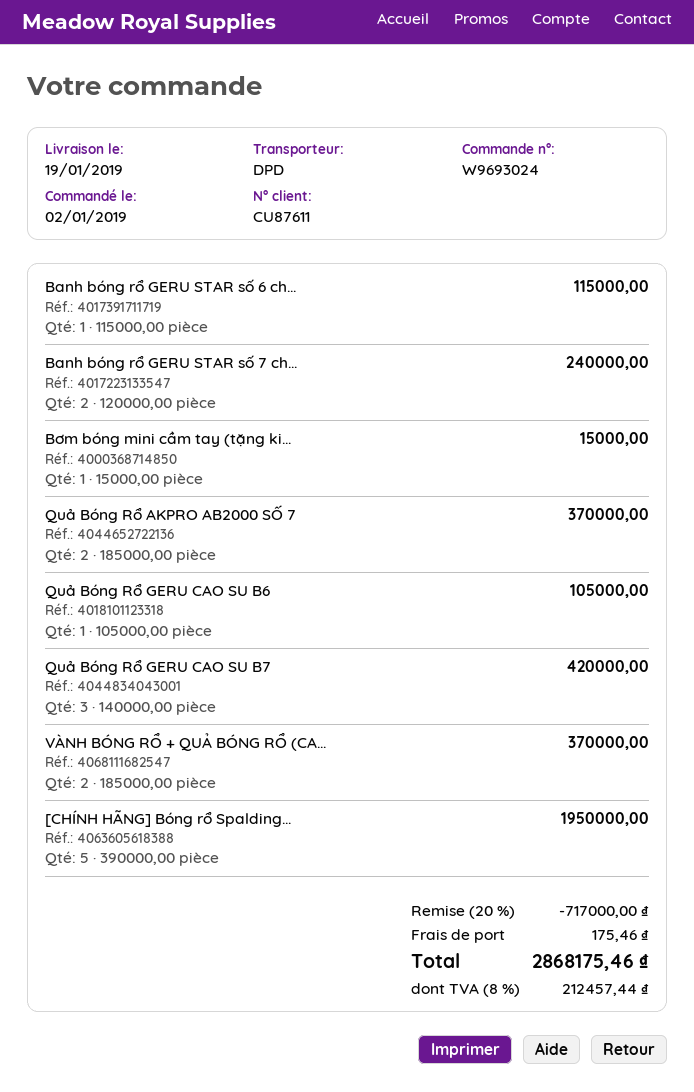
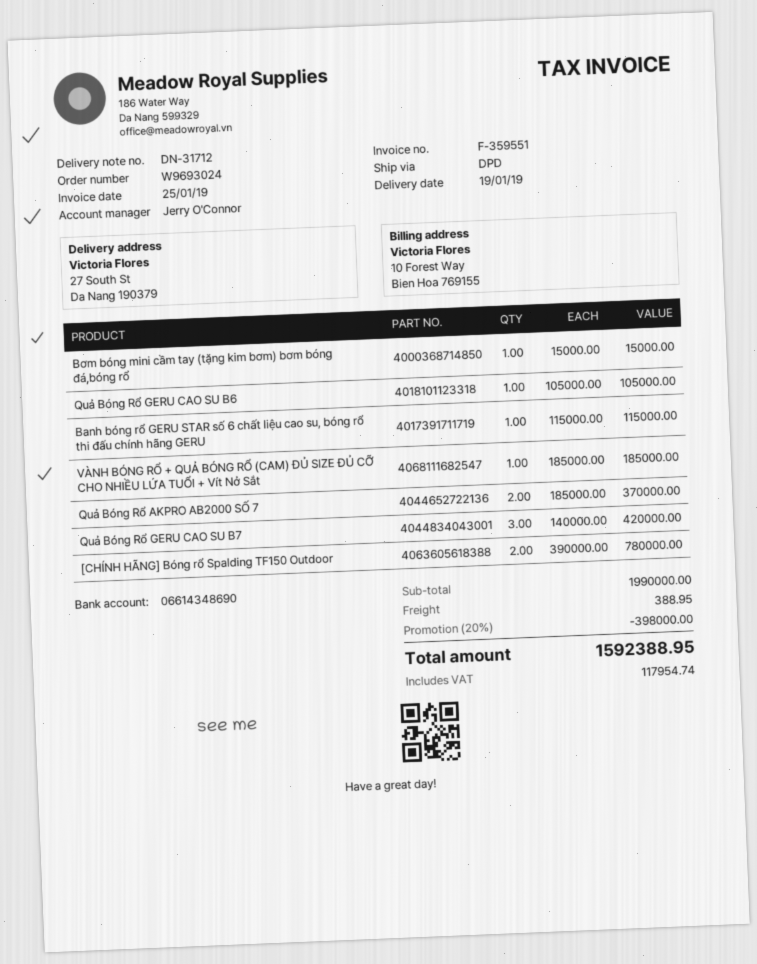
Banh bóng rổ GERU STAR số 7 ch...: 2 x 120000.00 = 240000.00 -> none
VÀNH BÓNG RỔ + QUẢ BÓNG RỔ (CA...: 2 x 185000.00 = 370000.00 -> 1 x 185000.00 = 185000.00
[CHÍNH HÃNG] Bóng rổ Spalding...: 5 x 390000.00 = 1950000.00 -> 2 x 390000.00 = 780000.00
discount: 20% = 717000.00 -> 20% = 398000.00
shipping: 175.46 -> 388.95
tax: 212457.44 -> 117954.74
total: 2868175.46 -> 1592388.95

